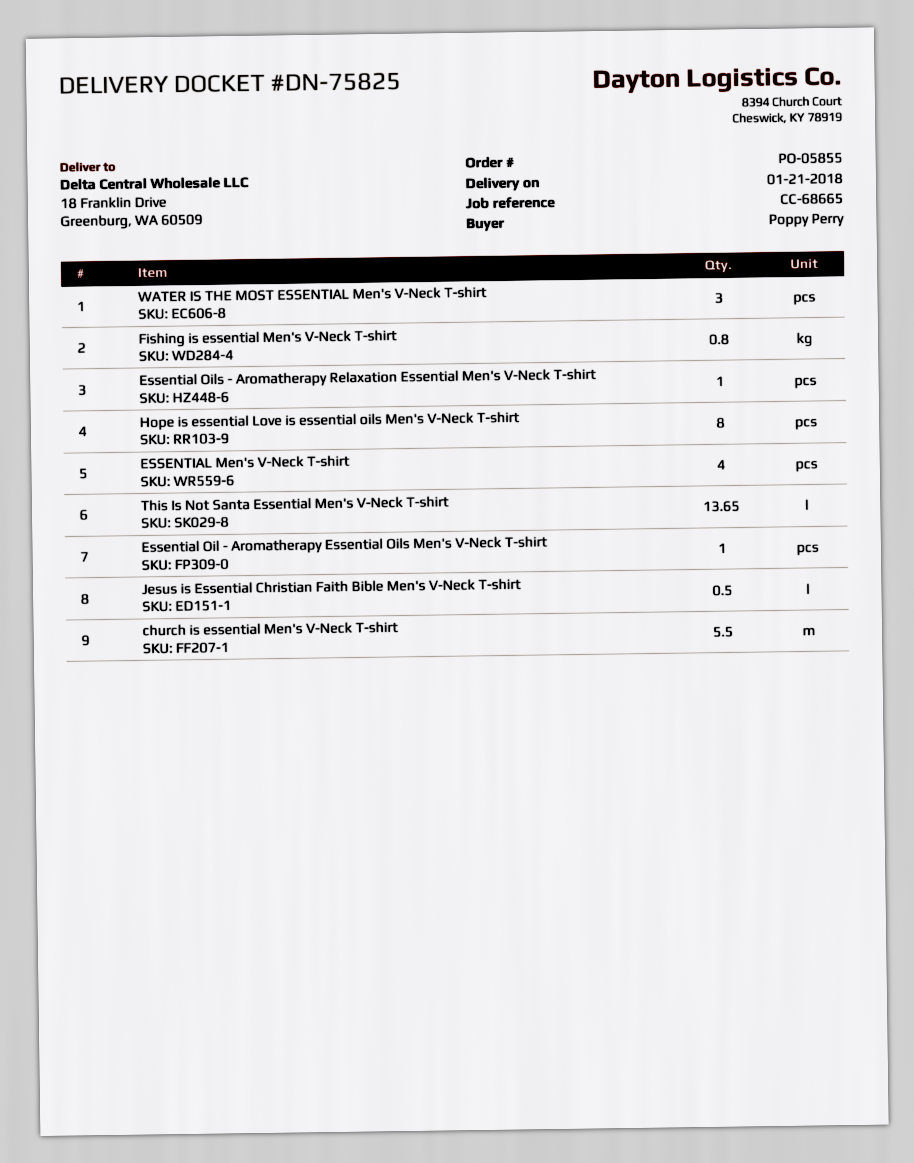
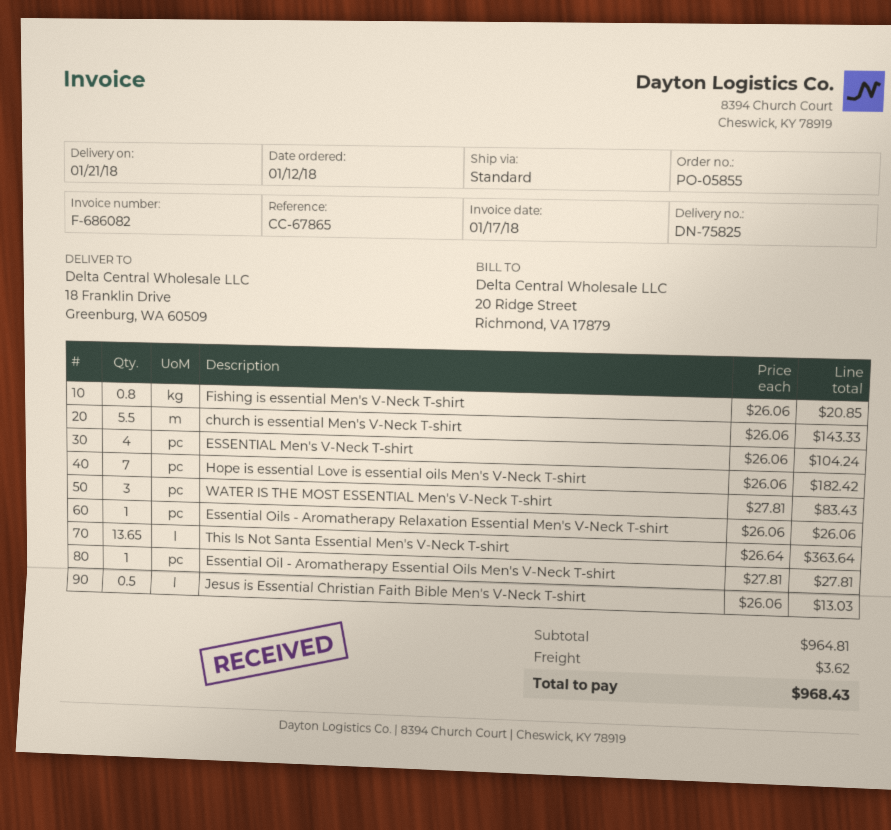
reference: CC-68665 -> CC-67865
Hope is essential Love is essential oils Men's V-Neck T-shirt: 8 -> 7

